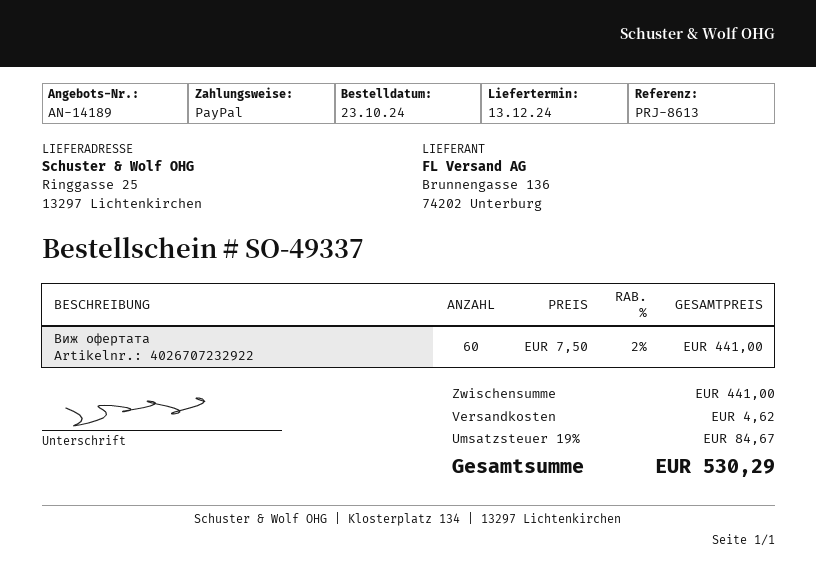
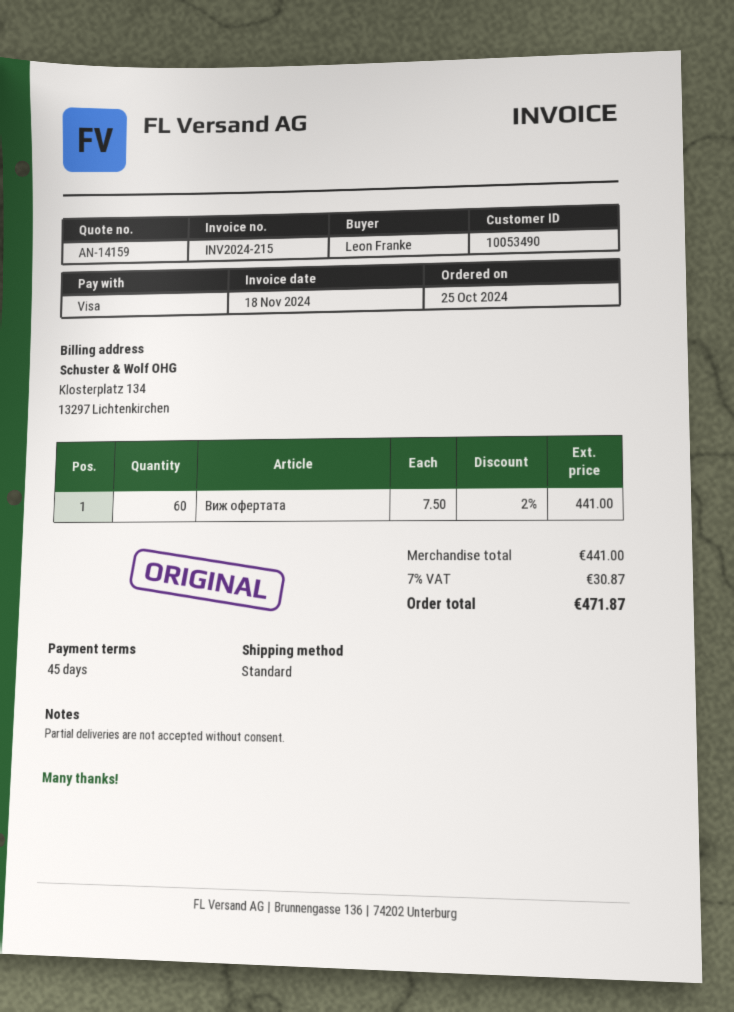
quote number: AN-14189 -> AN-14159
order date: 2024-10-23 -> 2024-10-25
payment method: PayPal -> Visa
shipping: 4.62 -> none
tax: 19% = 84.67 -> 7% = 30.87
total: 530.29 -> 471.87

